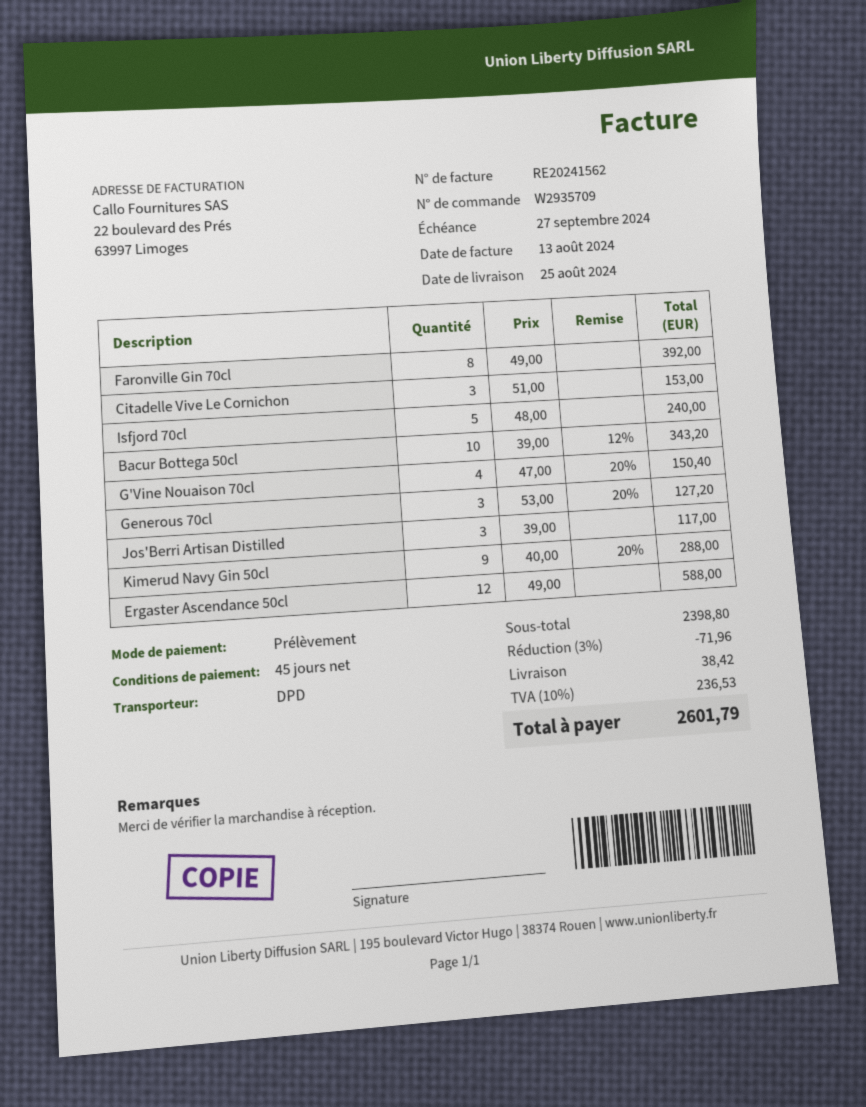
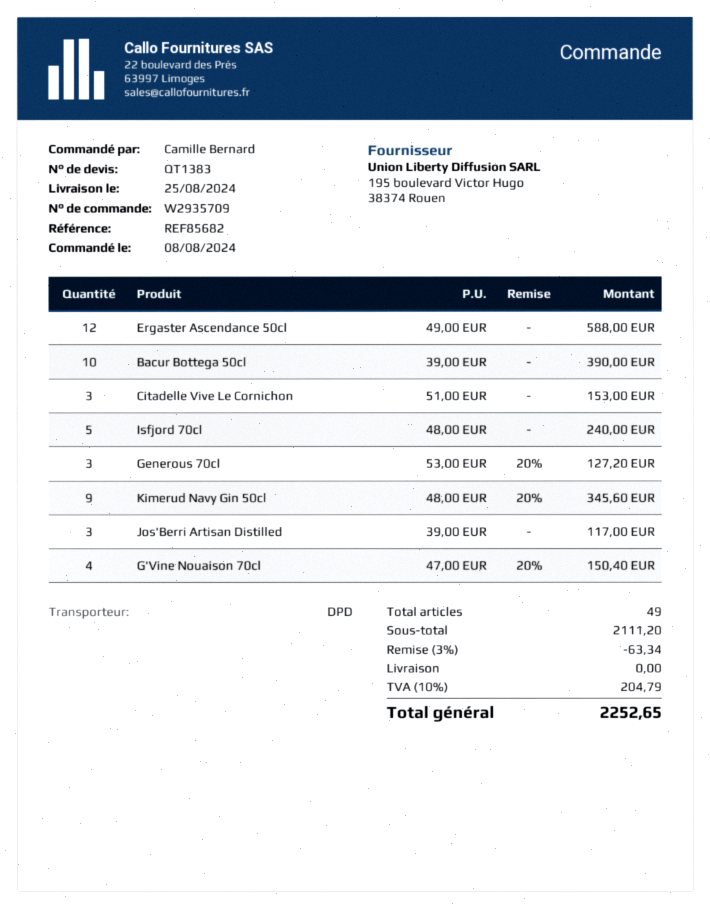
Faronville Gin 70cl: 8 x 49.00 = 392.00 -> none
Bacur Bottega 50cl: 10 x 39.00 - 12% = 343.20 -> 10 x 39.00 = 390.00
Kimerud Navy Gin 50cl: 9 x 40.00 - 20% = 288.00 -> 9 x 48.00 - 20% = 345.60
subtotal: 2398.80 -> 2111.20
discount: 3% = 71.96 -> 3% = 63.34
shipping: 38.42 -> 0.00
tax: 10% = 236.53 -> 10% = 204.79
total: 2601.79 -> 2252.65

